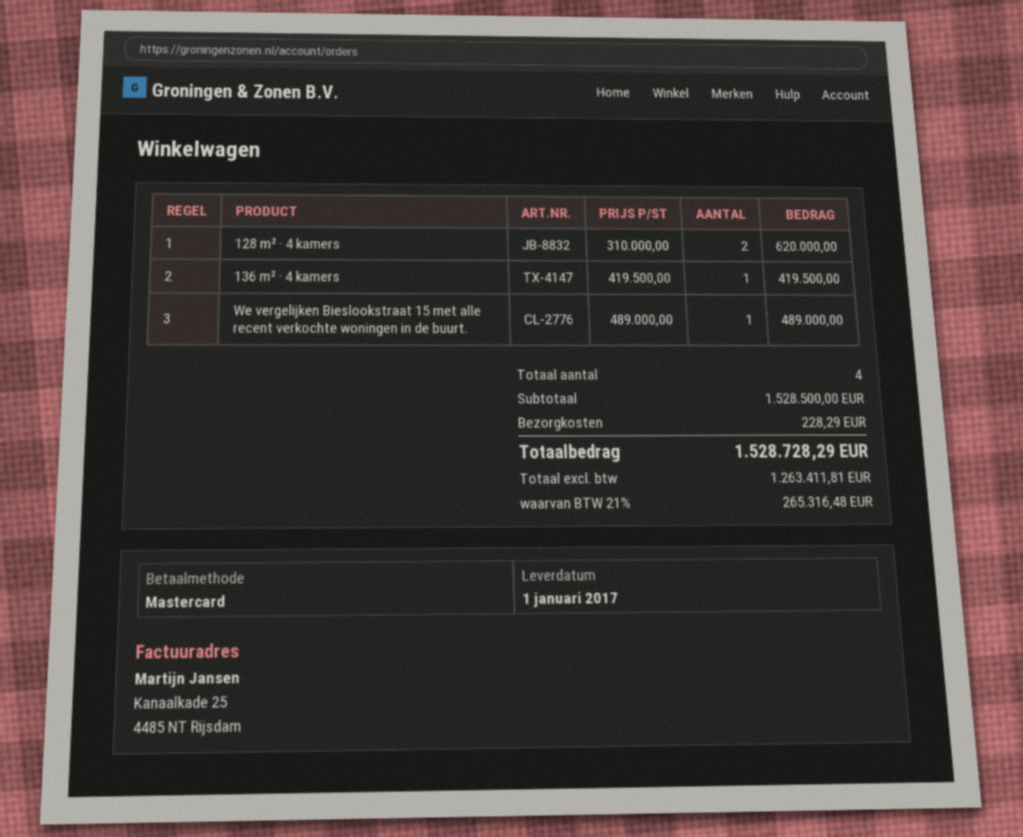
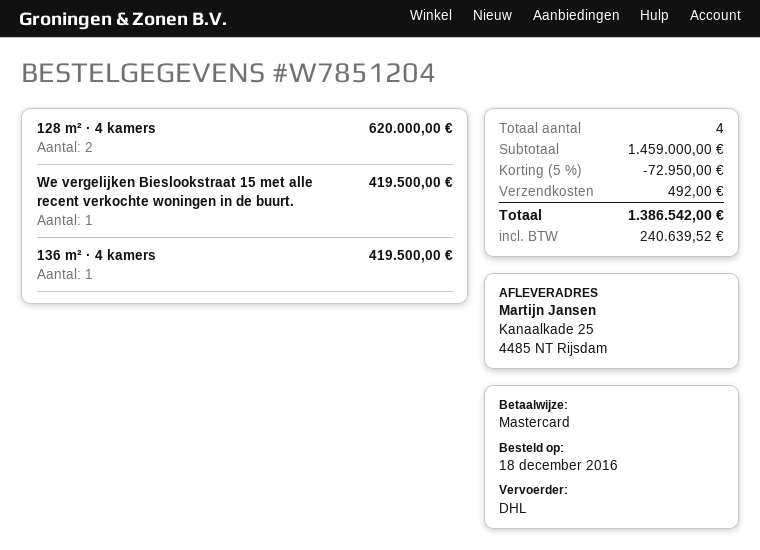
We vergelijken Bieslookstraat 15 met alle recent verkochte woningen in de buurt.: 1 for 489000.00 -> 1 for 419500.00
subtotal: 1528500.00 -> 1459000.00
discount: none -> 5% = 72950.00
shipping: 228.29 -> 492.00
tax: 265316.48 -> 240639.52
total: 1528728.29 -> 1386542.00

